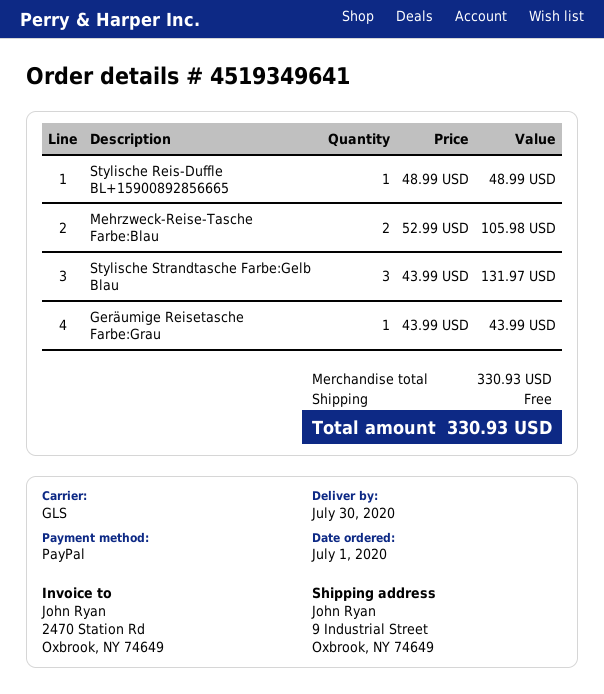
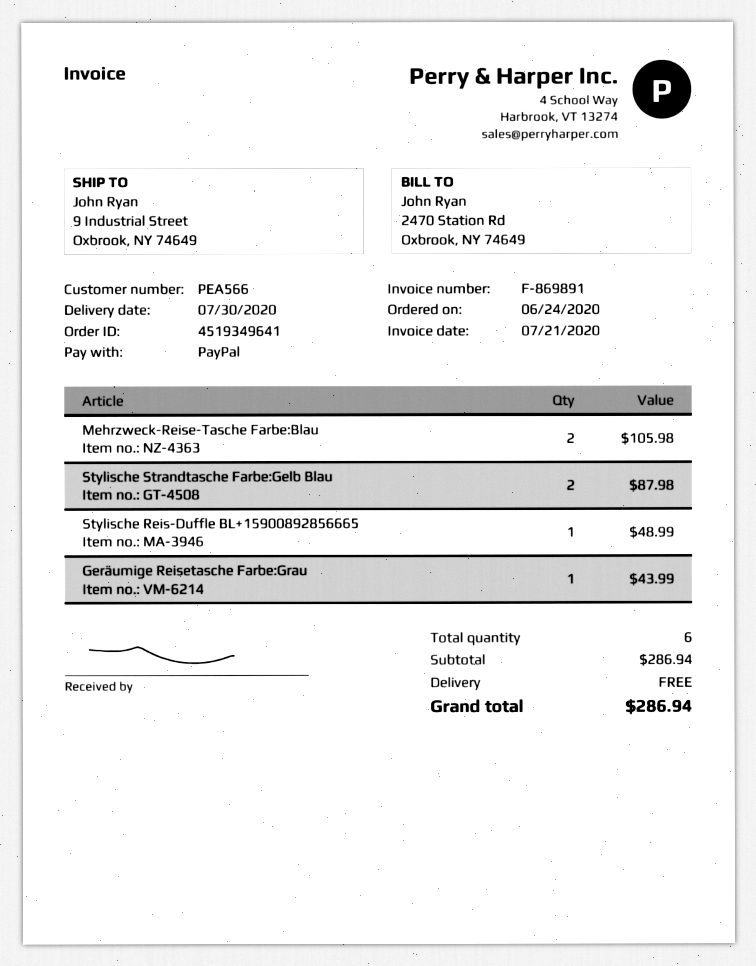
order date: 2020-07-01 -> 2020-06-24
Stylische Strandtasche Farbe:Gelb Blau: 3 for 131.97 -> 2 for 87.98
subtotal: 330.93 -> 286.94
total: 330.93 -> 286.94

